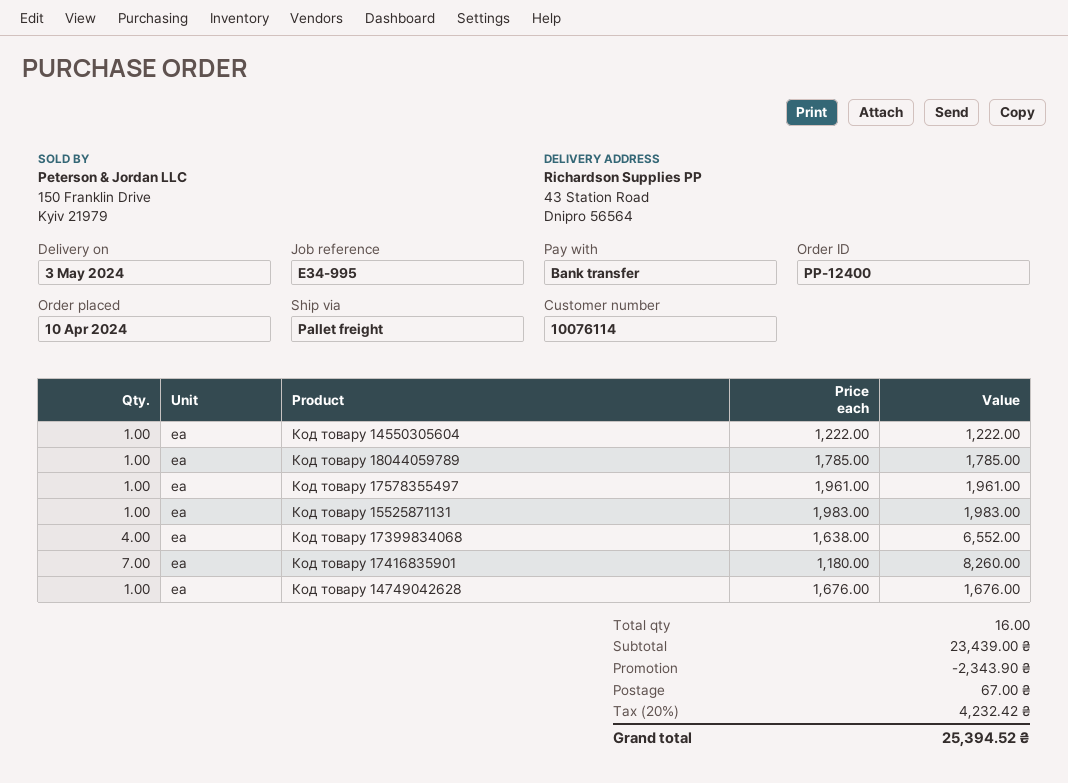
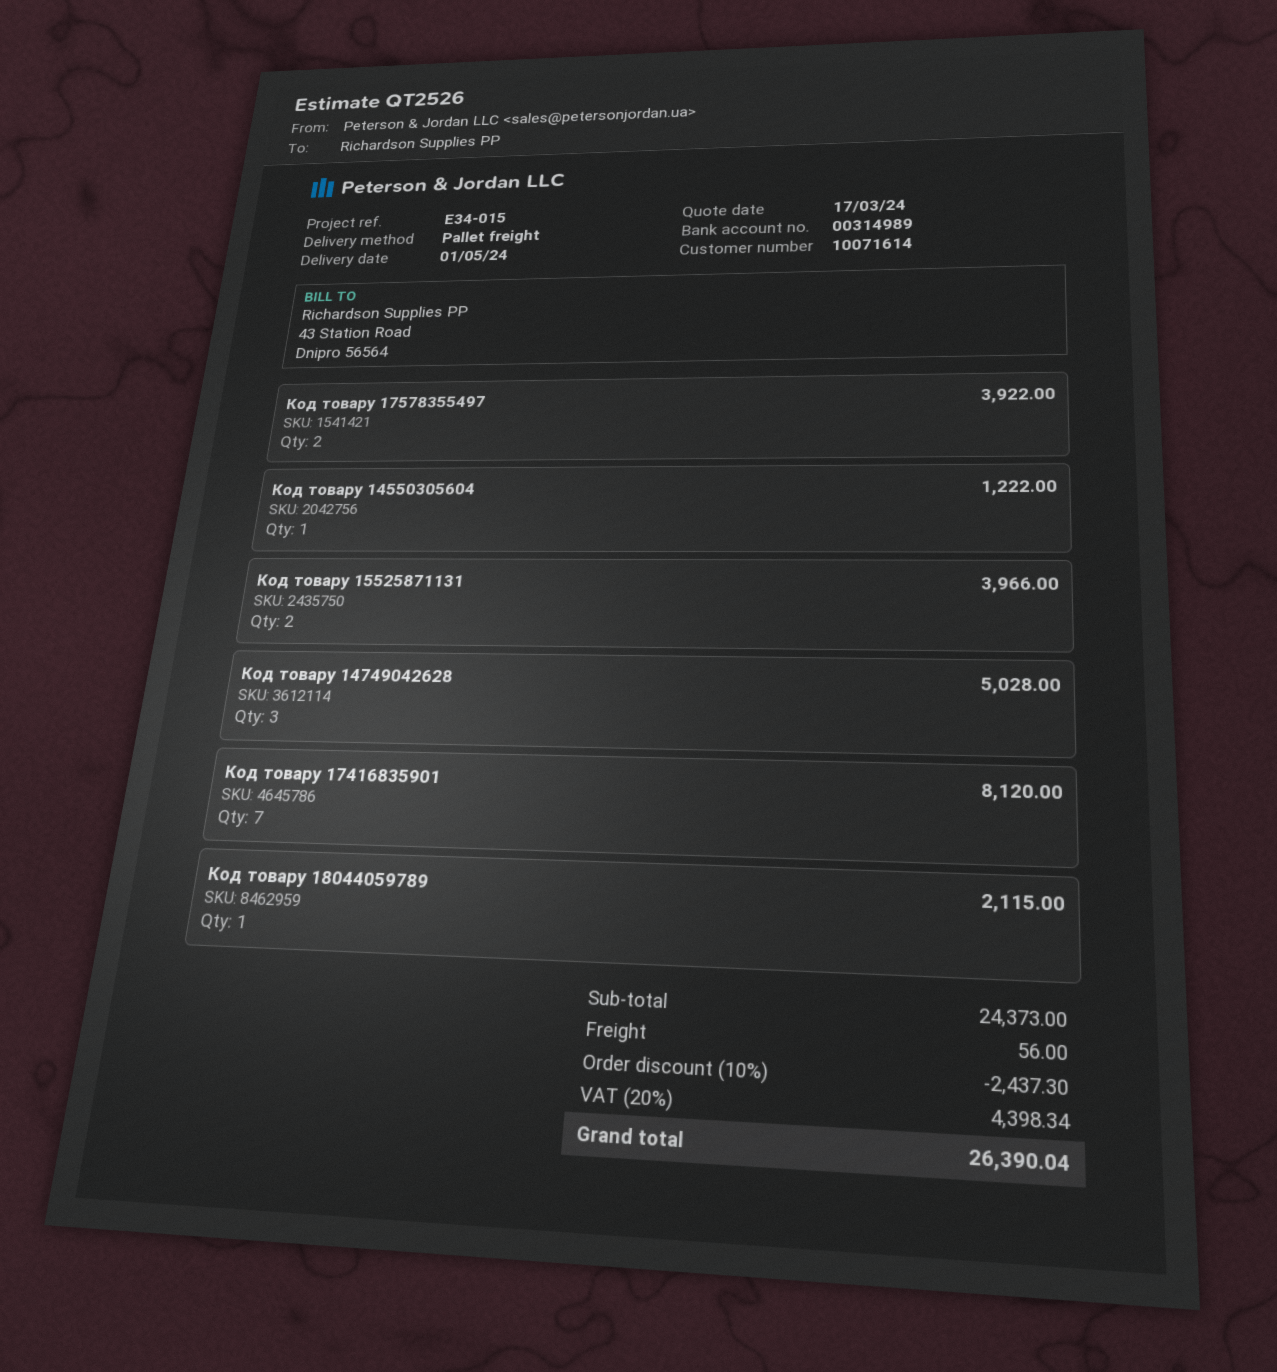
delivery date: 2024-05-03 -> 2024-05-01
customer number: 10076114 -> 10071614
reference: E34-995 -> E34-015
Код товару 18044059789: 1 for 1785.00 -> 1 for 2115.00
Код товару 17578355497: 1 for 1961.00 -> 2 for 3922.00
Код товару 15525871131: 1 for 1983.00 -> 2 for 3966.00
Код товару 17399834068: 4 for 6552.00 -> none
Код товару 17416835901: 7 for 8260.00 -> 7 for 8120.00
Код товару 14749042628: 1 for 1676.00 -> 3 for 5028.00
subtotal: 23439.00 -> 24373.00
discount: 2343.90 -> 2437.30
shipping: 67.00 -> 56.00
tax: 20% = 4232.42 -> 20% = 4398.34
total: 25394.52 -> 26390.04

